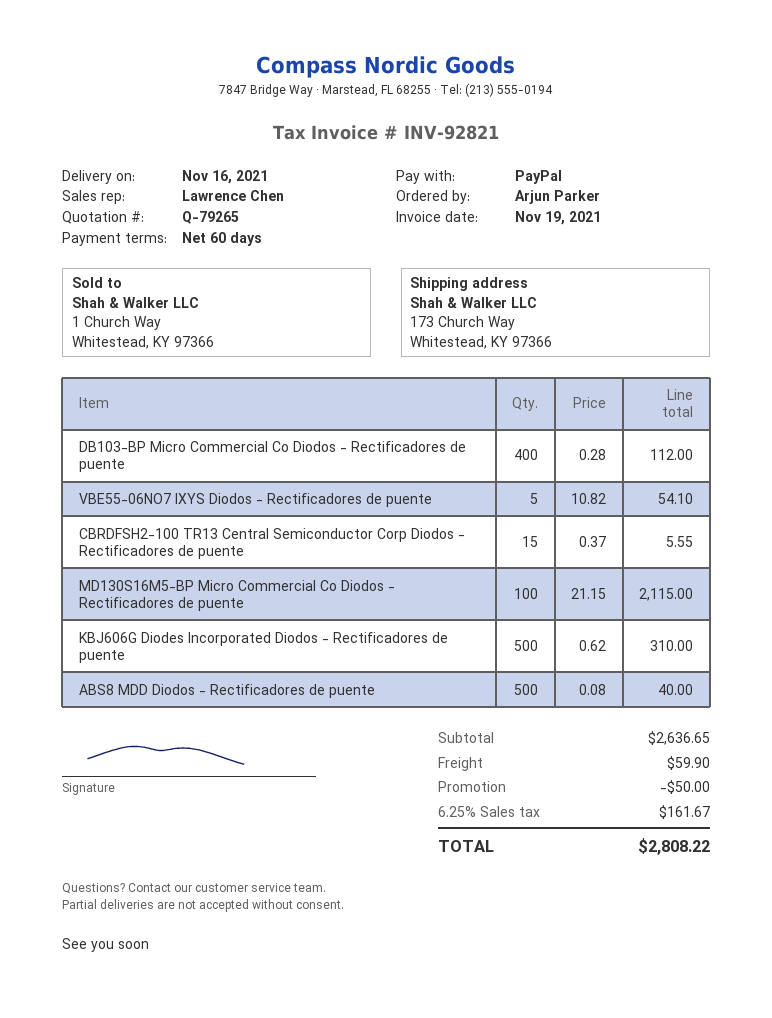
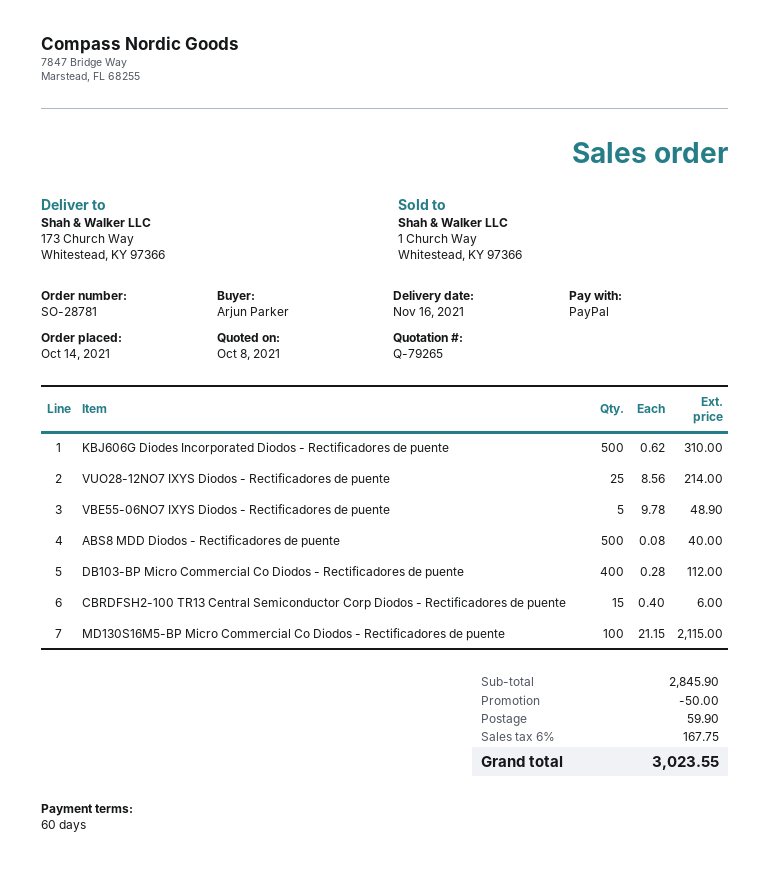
VBE55-06NO7 IXYS Diodos - Rectificadores de puente: 5 x 10.82 = 54.10 -> 5 x 9.78 = 48.90
CBRDFSH2-100 TR13 Central Semiconductor Corp Diodos - Rectificadores de puente: 15 x 0.37 = 5.55 -> 15 x 0.40 = 6.00
VUO28-12NO7 IXYS Diodos - Rectificadores de puente: none -> 25 x 8.56 = 214.00
subtotal: 2636.65 -> 2845.90
tax: 6.25% = 161.67 -> 6% = 167.75
total: 2808.22 -> 3023.55

